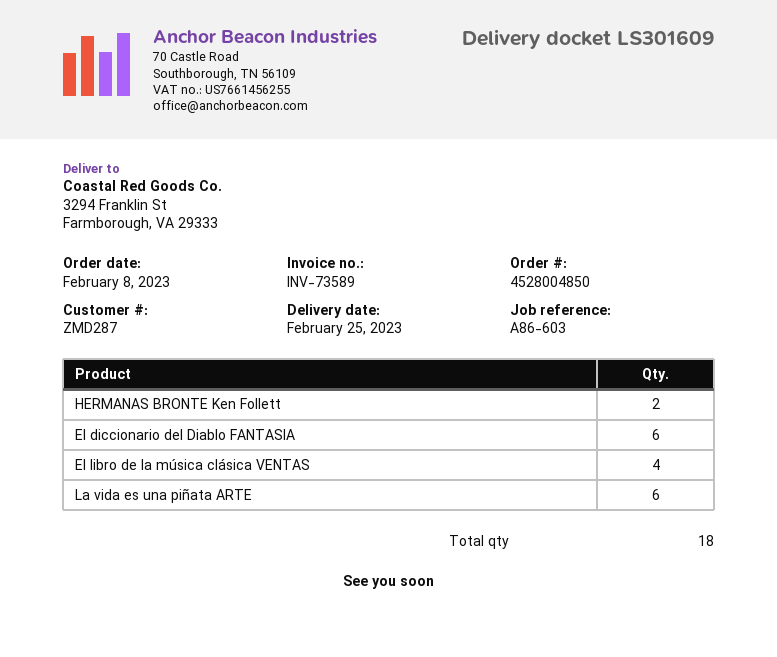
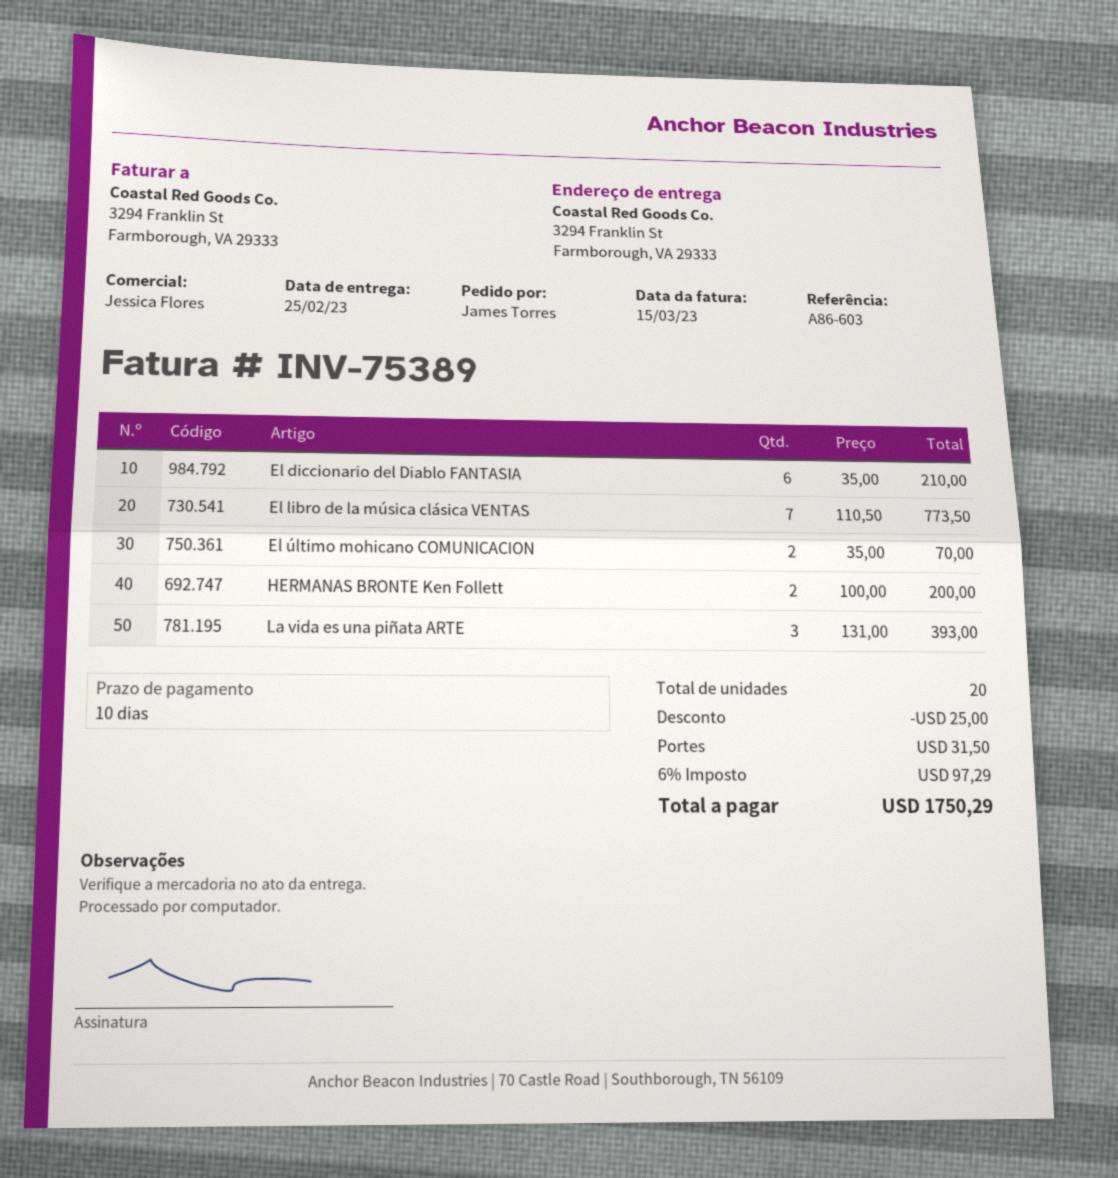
invoice number: INV-73589 -> INV-75389
El libro de la música clásica VENTAS: 4 -> 7
La vida es una piñata ARTE: 6 -> 3
El último mohicano COMUNICACION: none -> 2
total quantity: 18 -> 20

